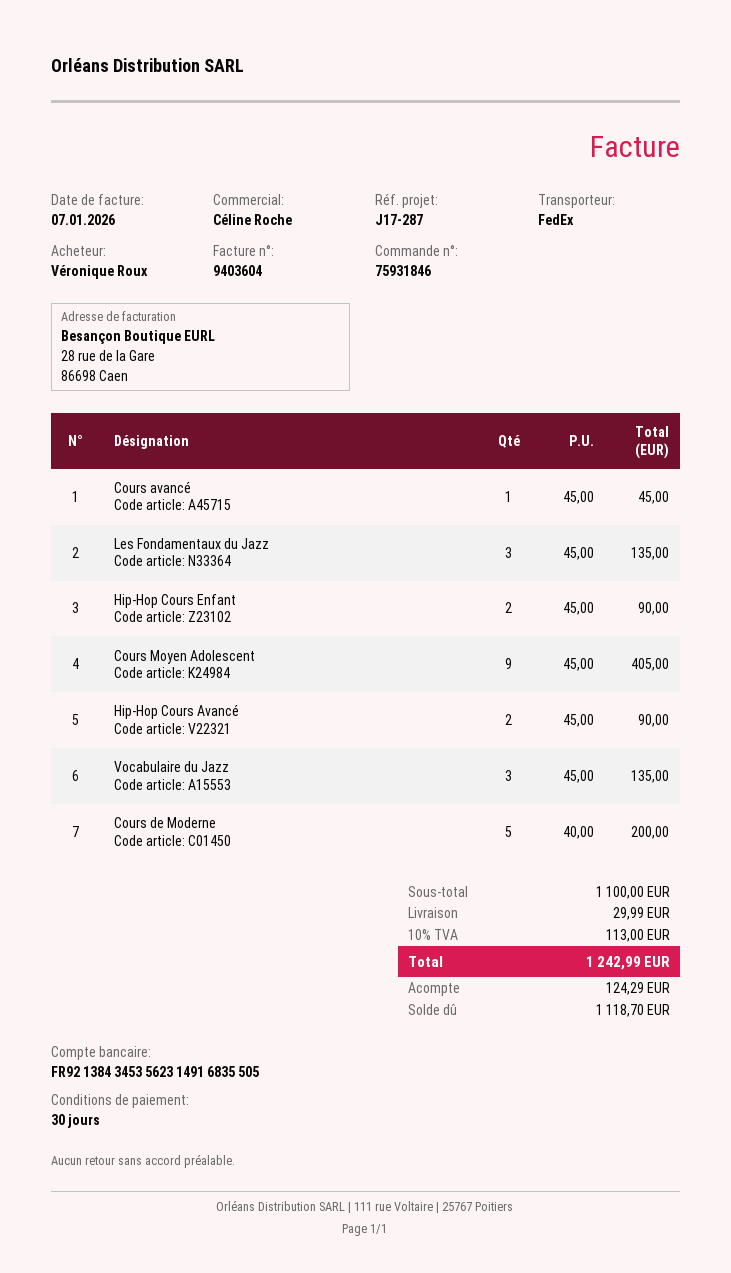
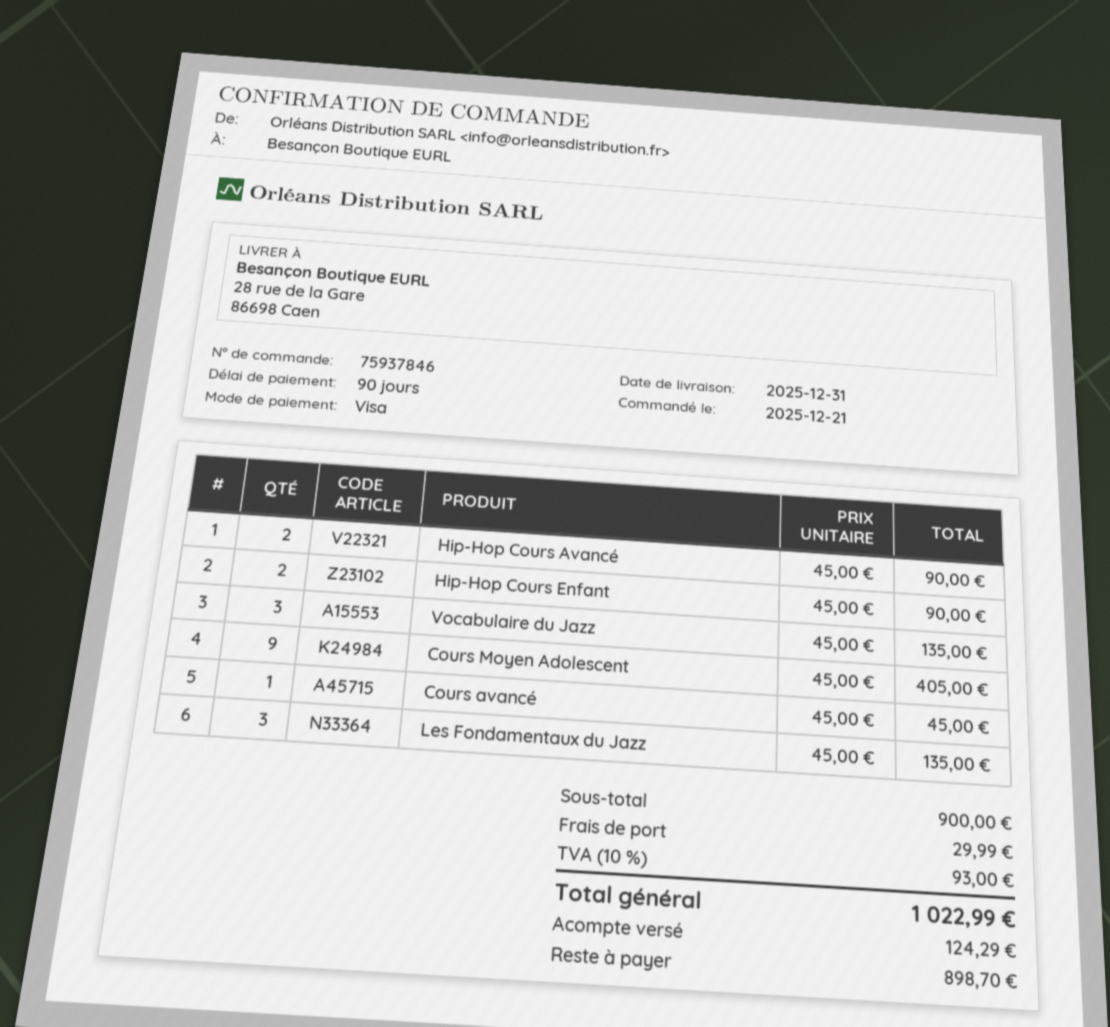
order number: 75931846 -> 75937846
payment terms: 30 days -> 90 days
Cours de Moderne: 5 x 40.00 = 200.00 -> none
subtotal: 1100.00 -> 900.00
tax: 10% = 113.00 -> 10% = 93.00
total: 1242.99 -> 1022.99
balance: 1118.70 -> 898.70

